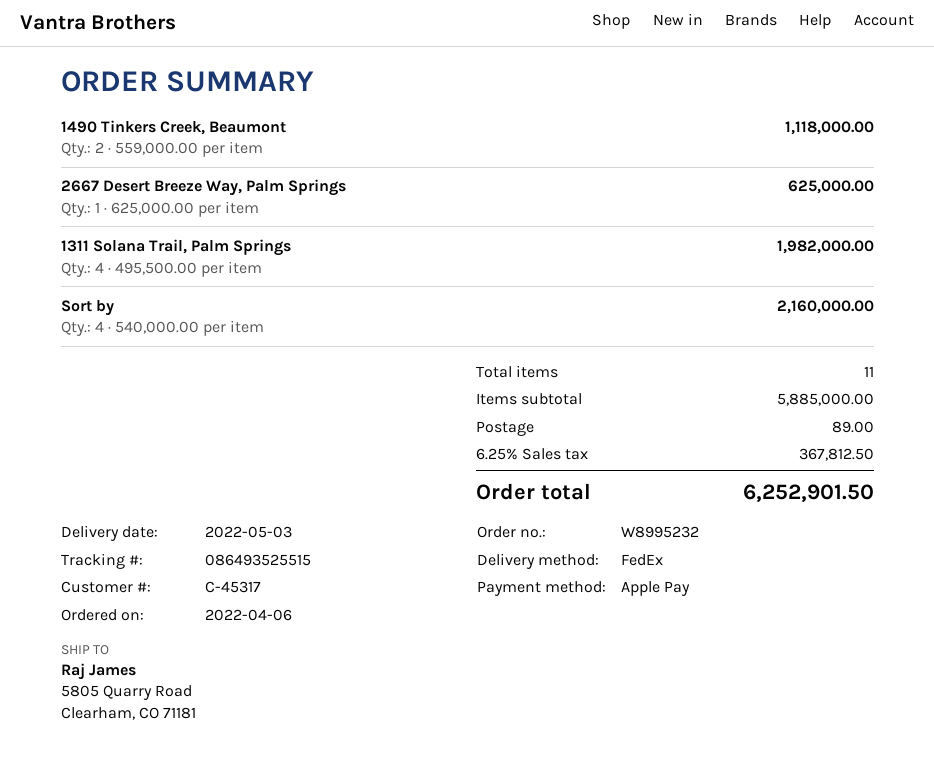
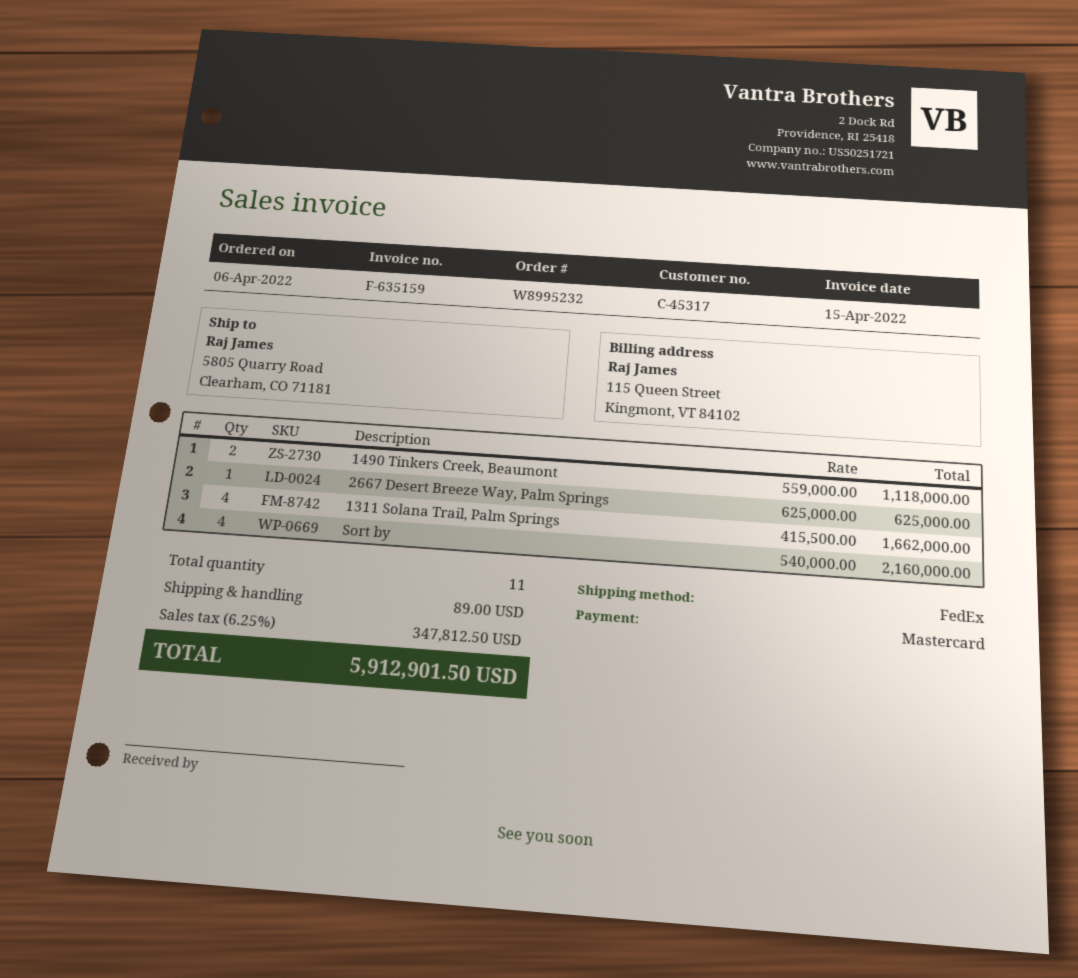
payment method: Apple Pay -> Mastercard
1311 Solana Trail, Palm Springs: 4 x 495500.00 = 1982000.00 -> 4 x 415500.00 = 1662000.00
tax: 6.25% = 367812.50 -> 6.25% = 347812.50
total: 6252901.50 -> 5912901.50

